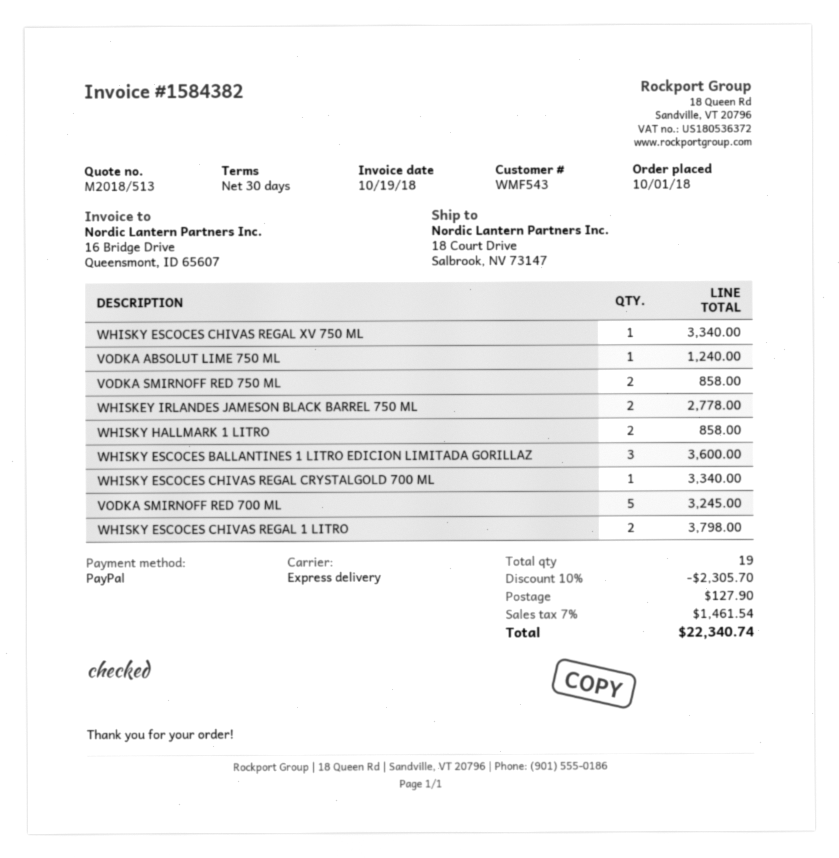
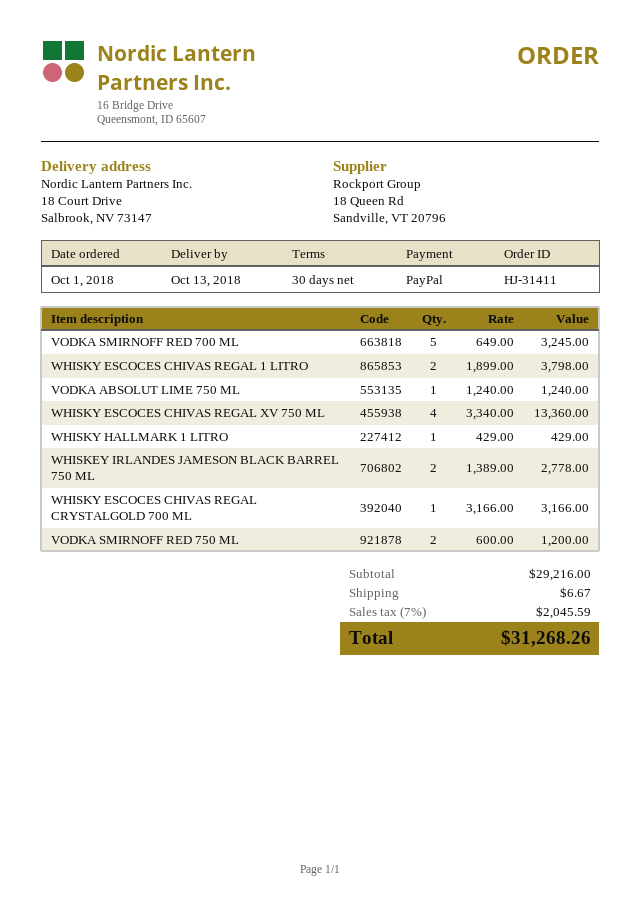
WHISKY ESCOCES CHIVAS REGAL XV 750 ML: 1 for 3340.00 -> 4 for 13360.00
VODKA SMIRNOFF RED 750 ML: 2 for 858.00 -> 2 for 1200.00
WHISKY HALLMARK 1 LITRO: 2 for 858.00 -> 1 for 429.00
WHISKY ESCOCES BALLANTINES 1 LITRO EDICION LIMITADA GORILLAZ: 3 for 3600.00 -> none
WHISKY ESCOCES CHIVAS REGAL CRYSTALGOLD 700 ML: 1 for 3340.00 -> 1 for 3166.00
discount: 10% = 2305.70 -> none
shipping: 127.90 -> 6.67
tax: 7% = 1461.54 -> 7% = 2045.59
total: 22340.74 -> 31268.26

